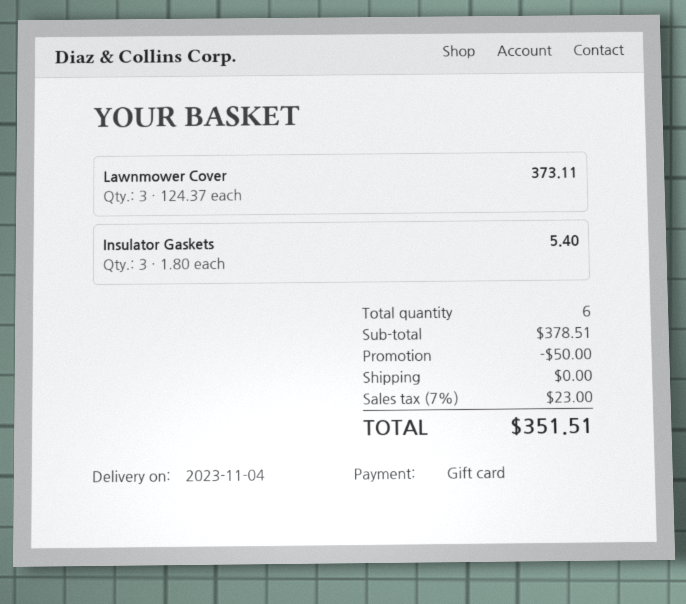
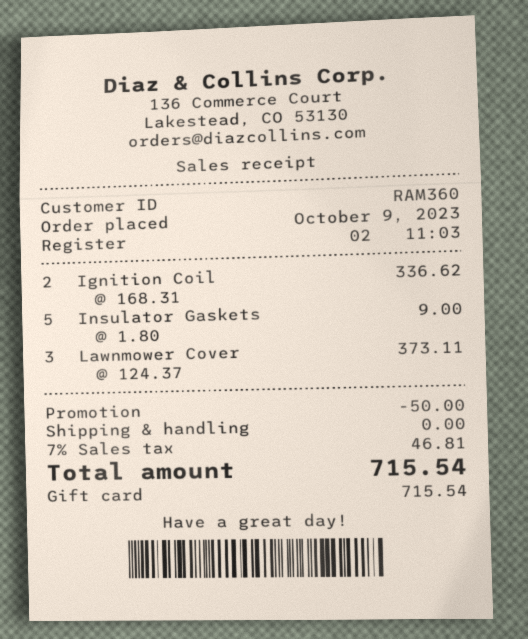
Insulator Gaskets: 3 x 1.80 = 5.40 -> 5 x 1.80 = 9.00
Ignition Coil: none -> 2 x 168.31 = 336.62
tax: 7% = 23.00 -> 7% = 46.81
total: 351.51 -> 715.54

